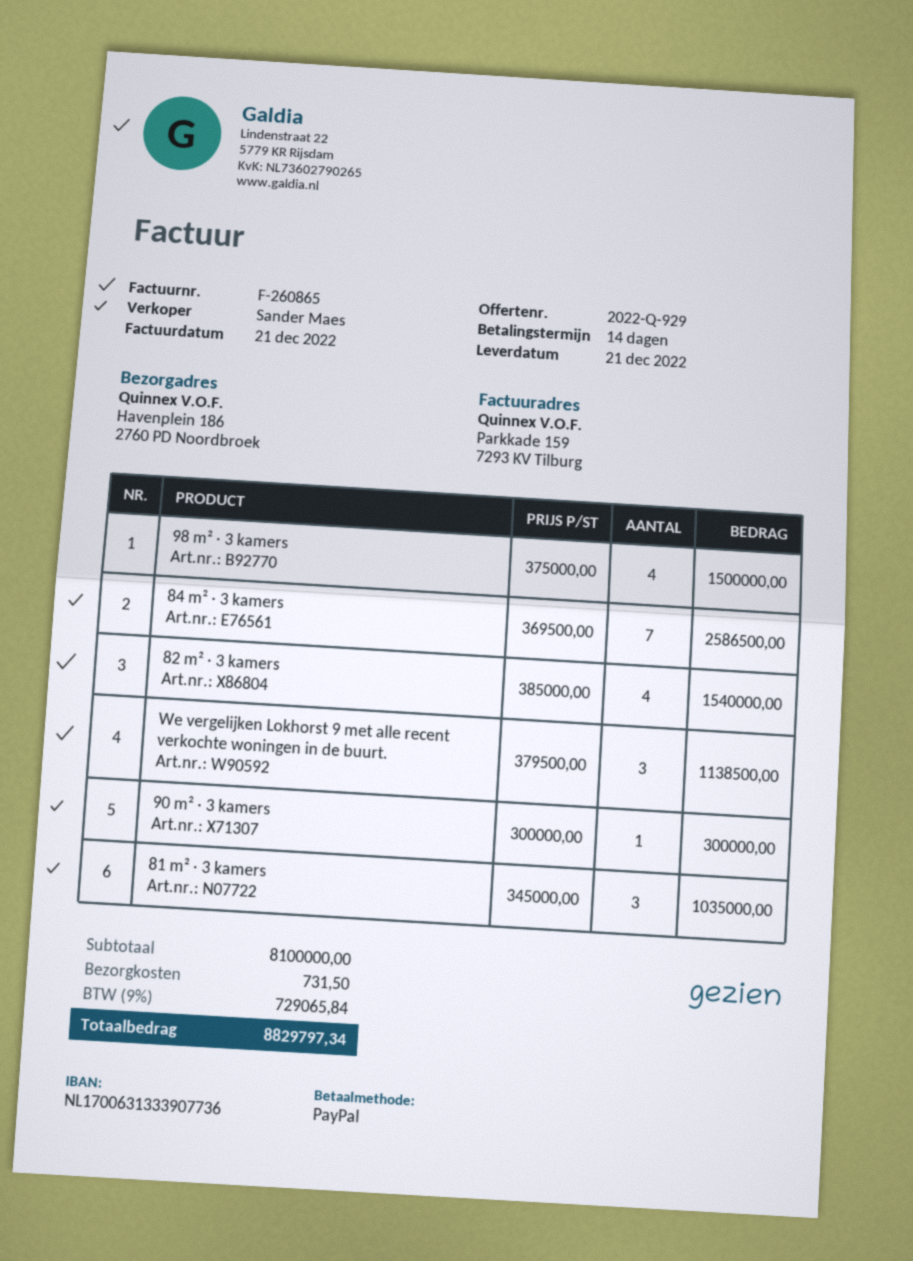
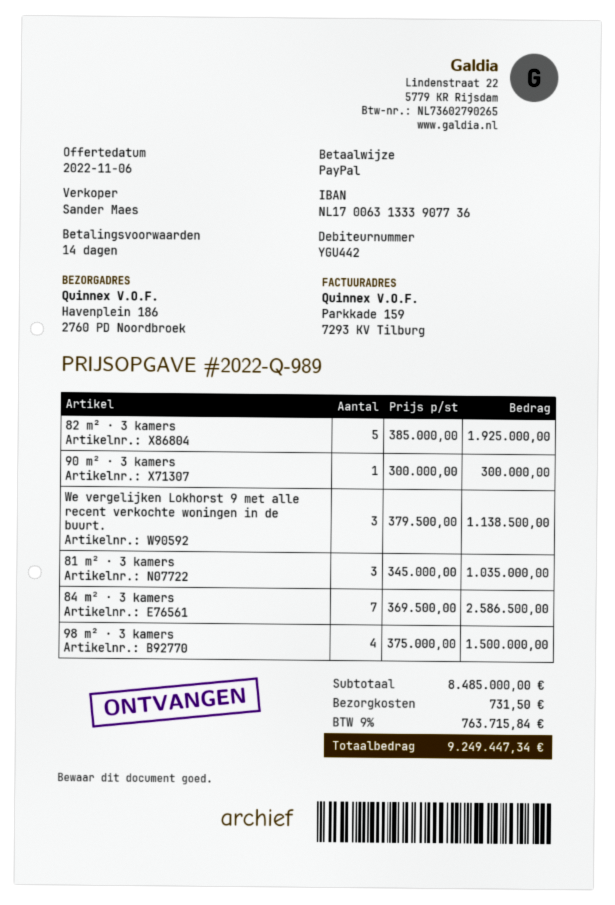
quote number: 2022-Q-929 -> 2022-Q-989
82 m² · 3 kamers: 4 x 385000.00 = 1540000.00 -> 5 x 385000.00 = 1925000.00
subtotal: 8100000.00 -> 8485000.00
tax: 9% = 729065.84 -> 9% = 763715.84
total: 8829797.34 -> 9249447.34

